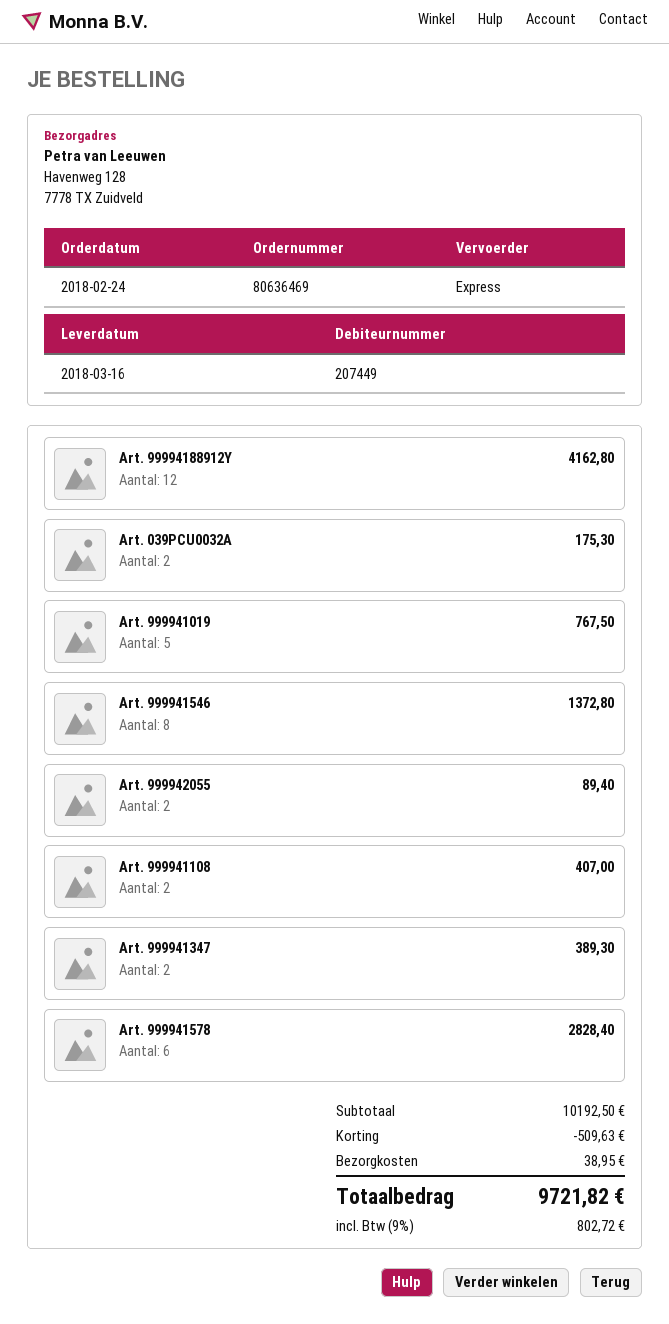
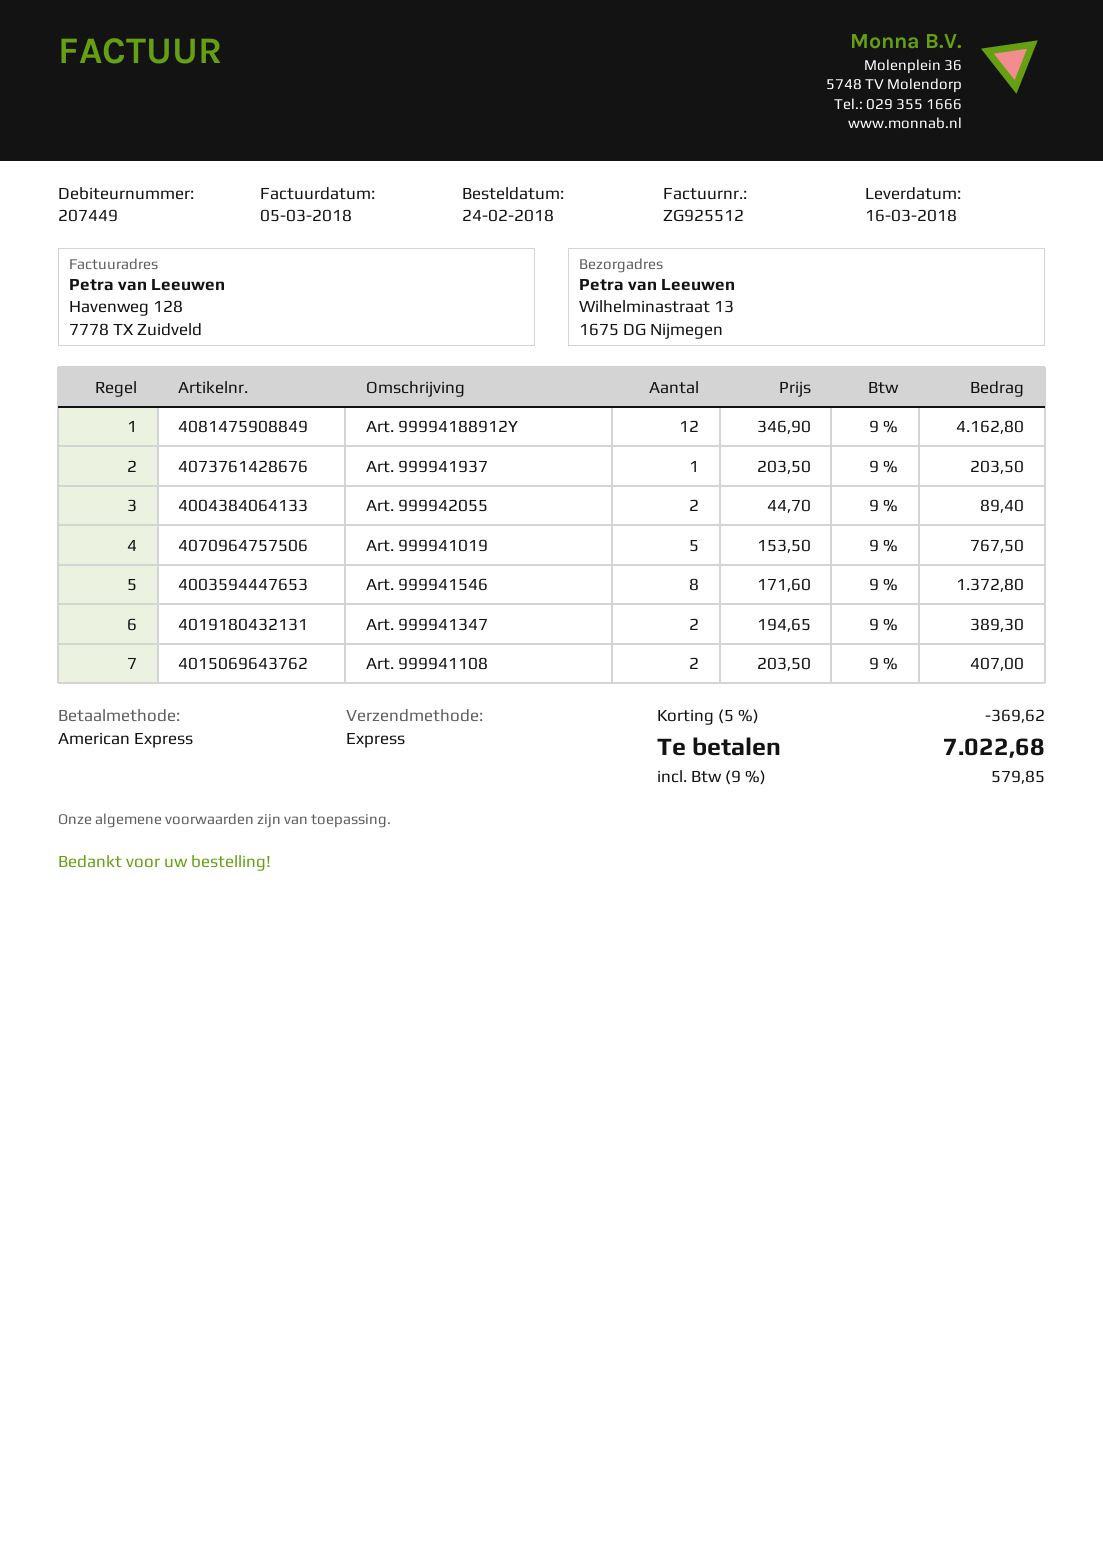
ship to: Havenweg 128, 7778 TX Zuidveld -> Wilhelminastraat 13, 1675 DG Nijmegen
Art. 039PCU0032A: 2 for 175.30 -> none
Art. 999941578: 6 for 2828.40 -> none
Art. 999941937: none -> 1 for 203.50
discount: 509.63 -> 369.62
shipping: 38.95 -> none
tax: 9% = 802.72 -> 9% = 579.85
total: 9721.82 -> 7022.68

